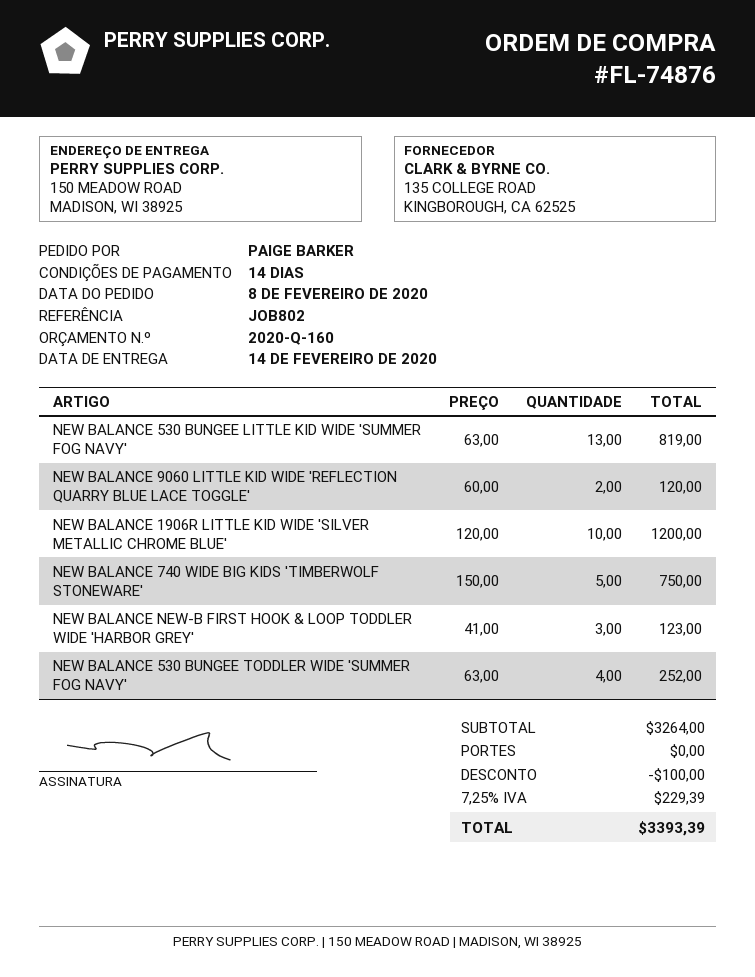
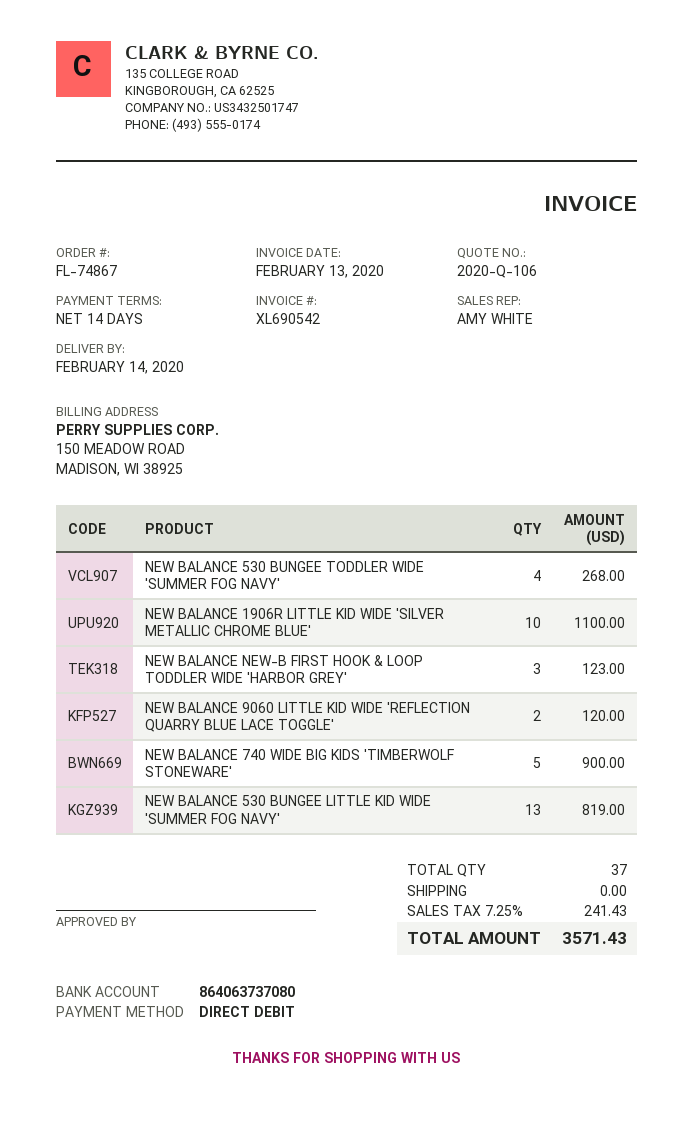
quote number: 2020-Q-160 -> 2020-Q-106
order number: FL-74876 -> FL-74867
NEW BALANCE 1906R LITTLE KID WIDE 'SILVER METALLIC CHROME BLUE': 10 for 1200.00 -> 10 for 1100.00
NEW BALANCE 740 WIDE BIG KIDS 'TIMBERWOLF STONEWARE': 5 for 750.00 -> 5 for 900.00
NEW BALANCE 530 BUNGEE TODDLER WIDE 'SUMMER FOG NAVY': 4 for 252.00 -> 4 for 268.00
discount: 100.00 -> none
tax: 7.25% = 229.39 -> 7.25% = 241.43
total: 3393.39 -> 3571.43

